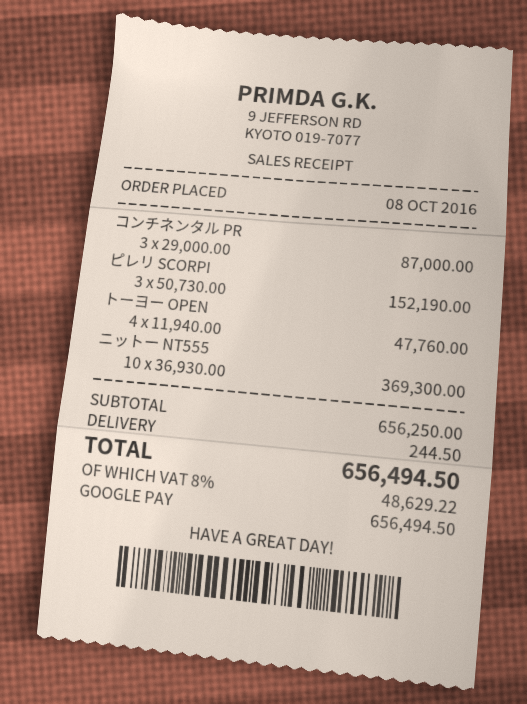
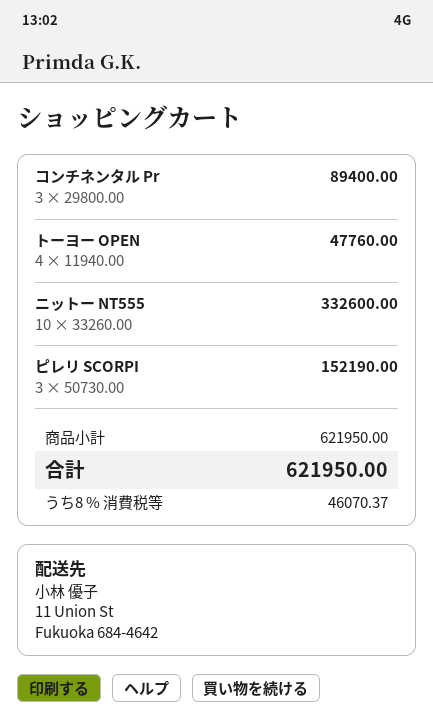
コンチネンタル PR: 3 x 29000.00 = 87000.00 -> 3 x 29800.00 = 89400.00
ニットー NT555: 10 x 36930.00 = 369300.00 -> 10 x 33260.00 = 332600.00
subtotal: 656250.00 -> 621950.00
shipping: 244.50 -> none
tax: 8% = 48629.22 -> 8% = 46070.37
total: 656494.50 -> 621950.00

